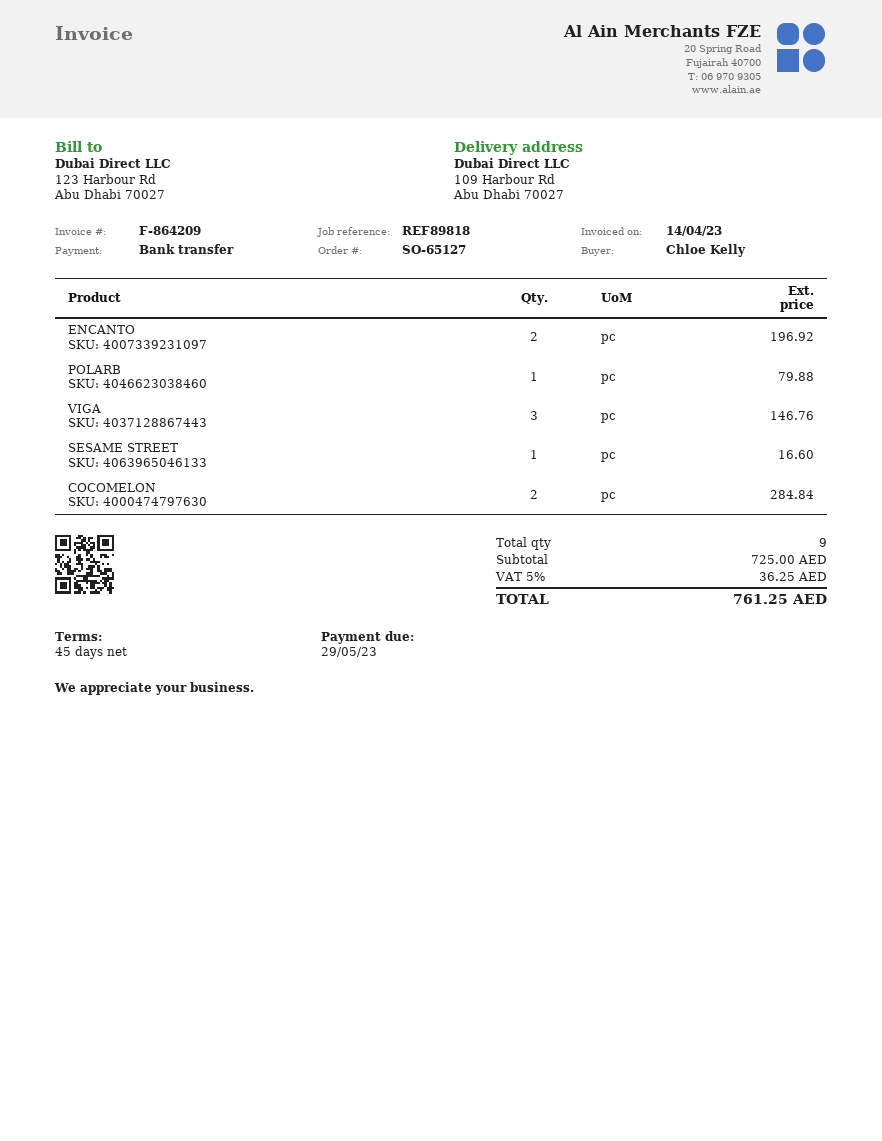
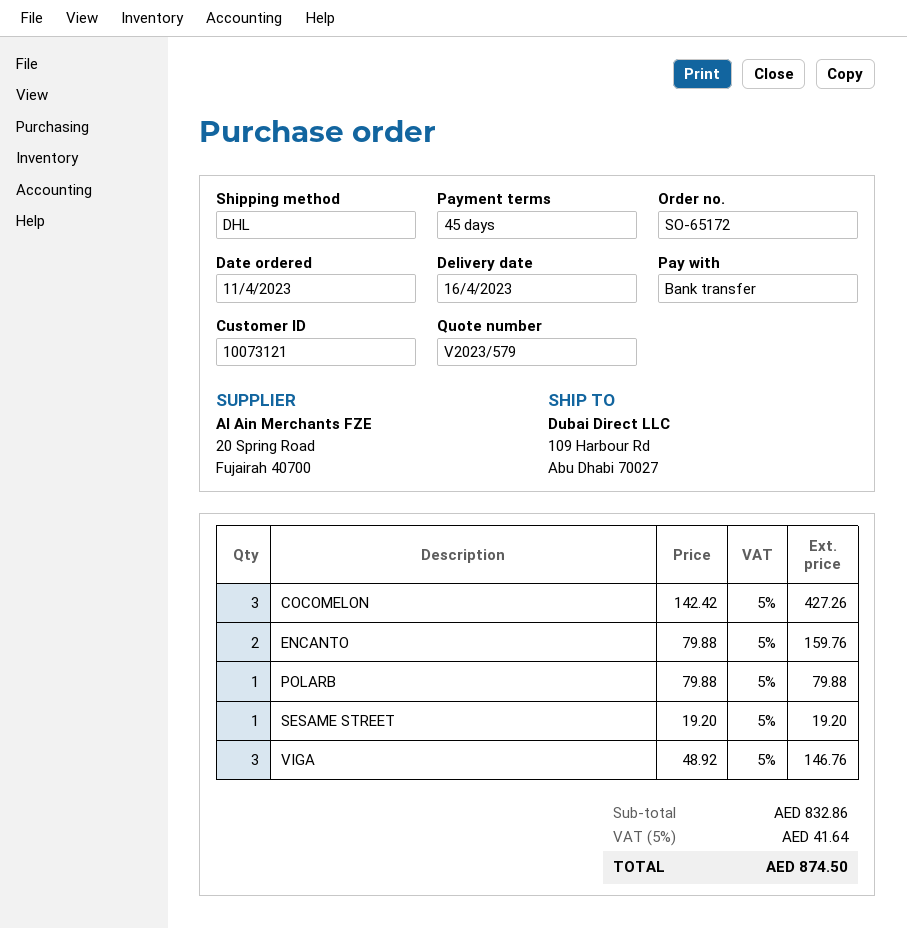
order number: SO-65127 -> SO-65172
ENCANTO: 2 for 196.92 -> 2 for 159.76
SESAME STREET: 1 for 16.60 -> 1 for 19.20
COCOMELON: 2 for 284.84 -> 3 for 427.26
subtotal: 725.00 -> 832.86
tax: 5% = 36.25 -> 5% = 41.64
total: 761.25 -> 874.50

